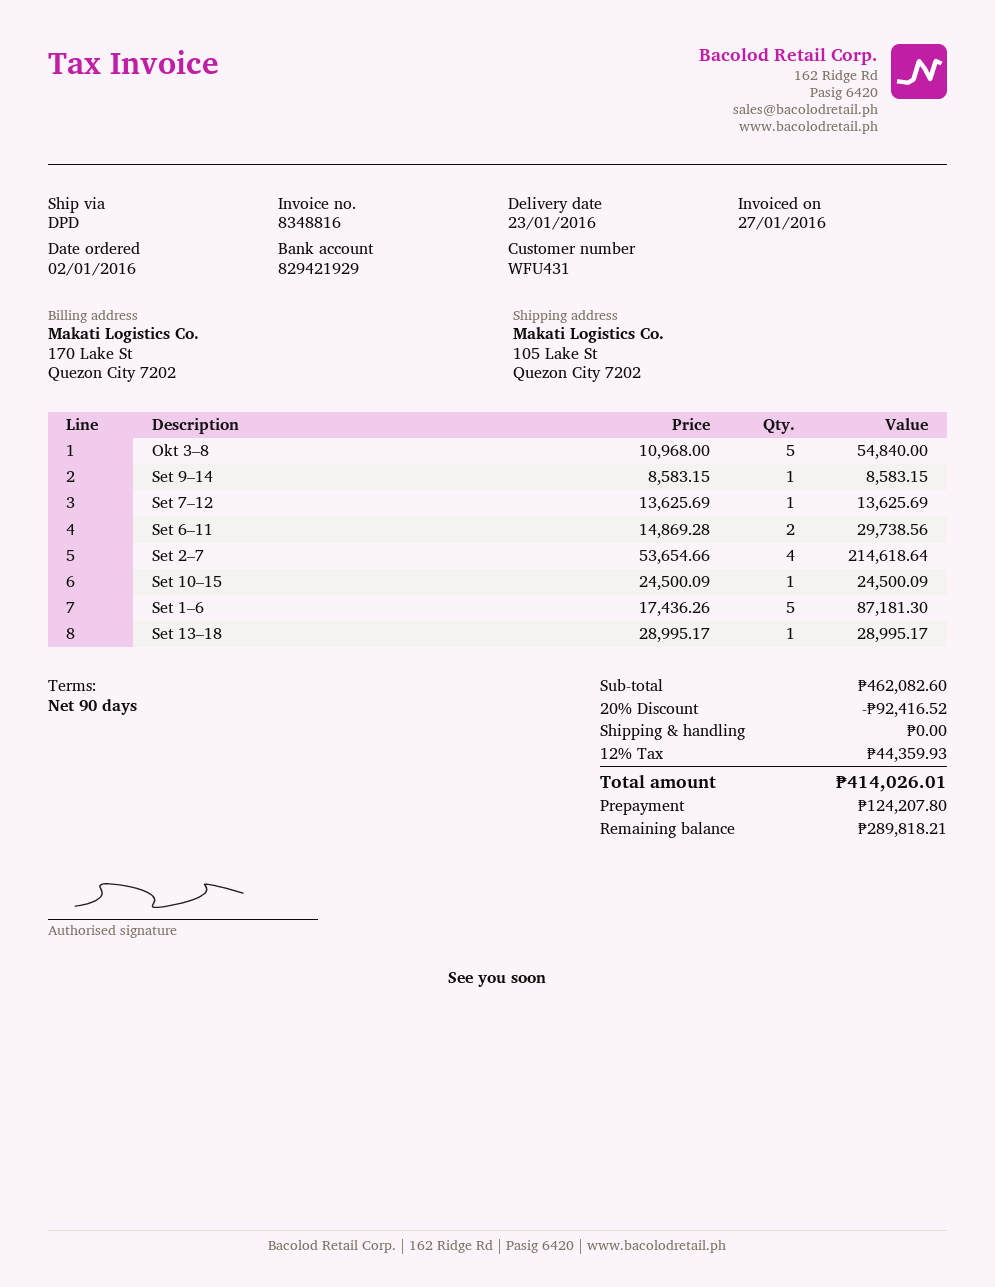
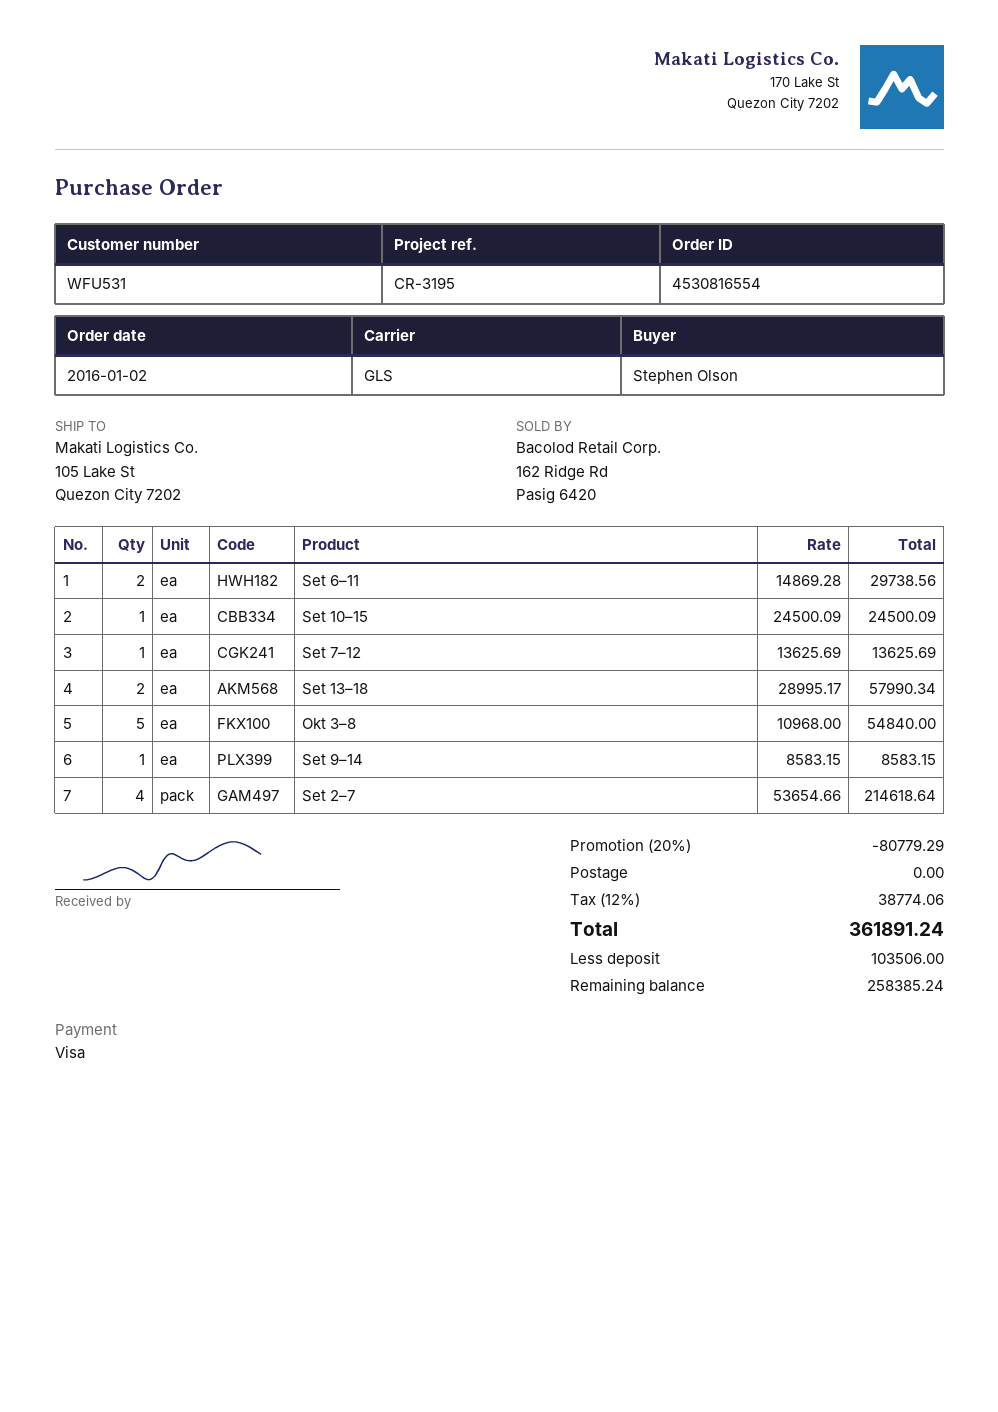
customer number: WFU431 -> WFU531
shipping method: DPD -> GLS
Set 1–6: 5 x 17436.26 = 87181.30 -> none
Set 13–18: 1 x 28995.17 = 28995.17 -> 2 x 28995.17 = 57990.34
discount: 20% = 92416.52 -> 20% = 80779.29
tax: 12% = 44359.93 -> 12% = 38774.06
total: 414026.01 -> 361891.24
deposit: 124207.80 -> 103506.00
balance: 289818.21 -> 258385.24

